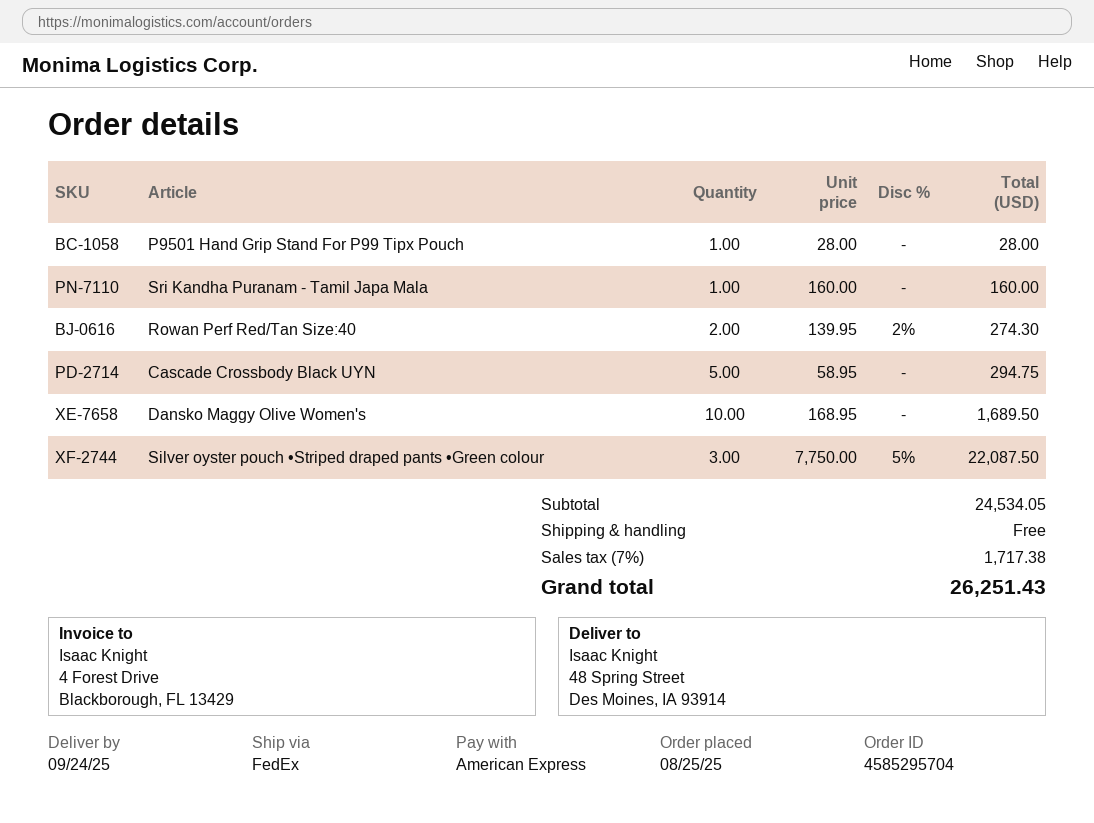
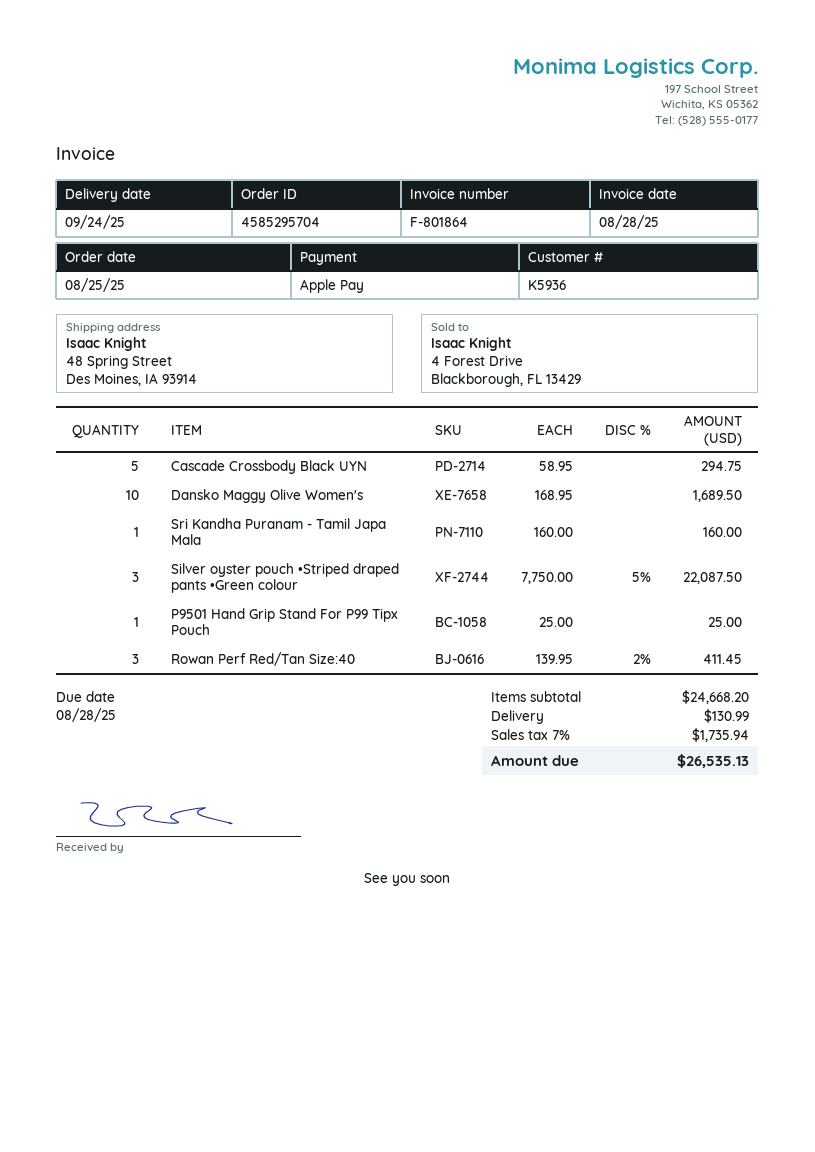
payment method: American Express -> Apple Pay
P9501 Hand Grip Stand For P99 Tipx Pouch: 1 x 28.00 = 28.00 -> 1 x 25.00 = 25.00
Rowan Perf Red/Tan Size:40: 2 x 139.95 - 2% = 274.30 -> 3 x 139.95 - 2% = 411.45
subtotal: 24534.05 -> 24668.20
shipping: 0.00 -> 130.99
tax: 7% = 1717.38 -> 7% = 1735.94
total: 26251.43 -> 26535.13

